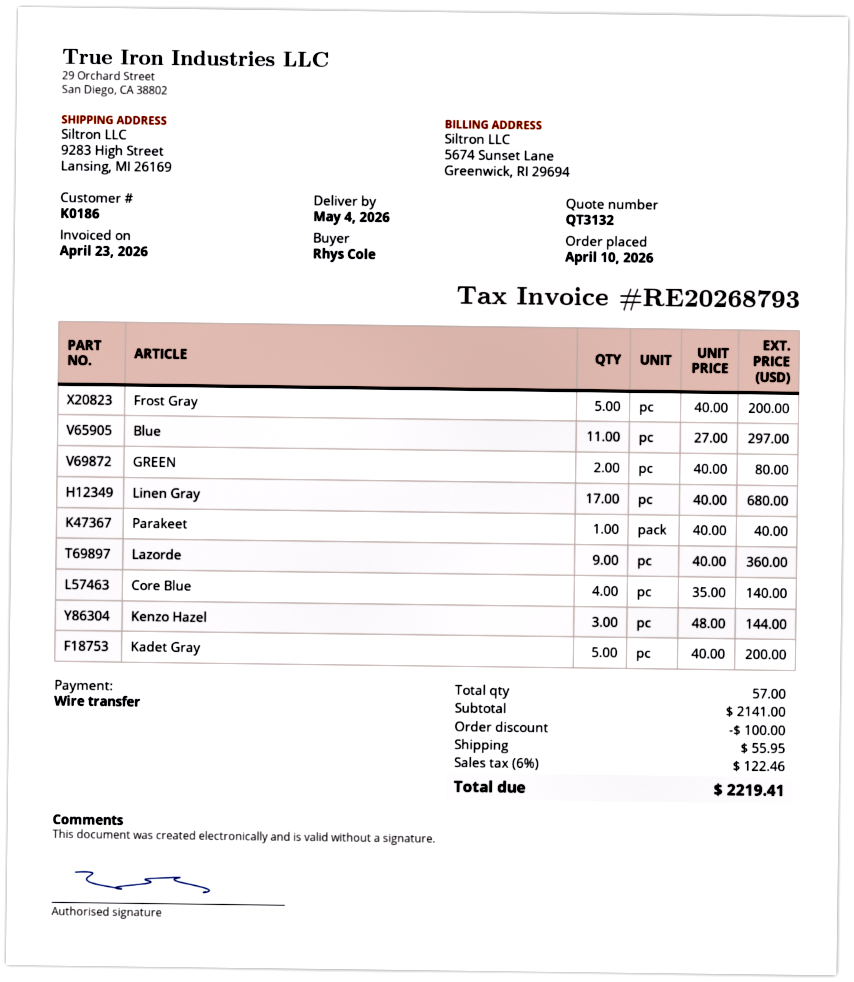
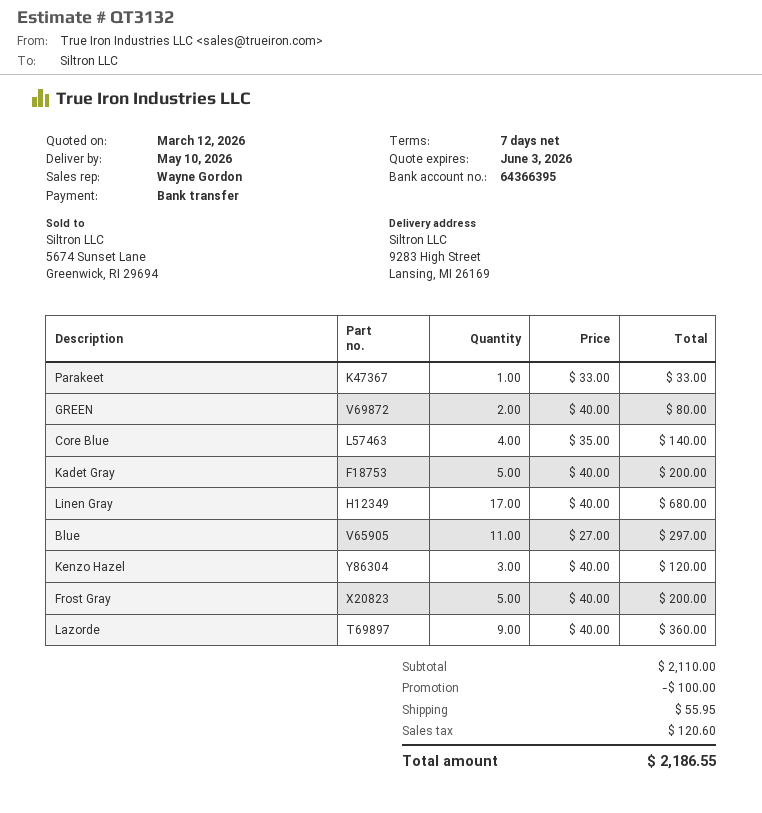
delivery date: 2026-05-04 -> 2026-05-10
Parakeet: 1 x 40.00 = 40.00 -> 1 x 33.00 = 33.00
Kenzo Hazel: 3 x 48.00 = 144.00 -> 3 x 40.00 = 120.00
subtotal: 2141.00 -> 2110.00
tax: 122.46 -> 120.60
total: 2219.41 -> 2186.55

